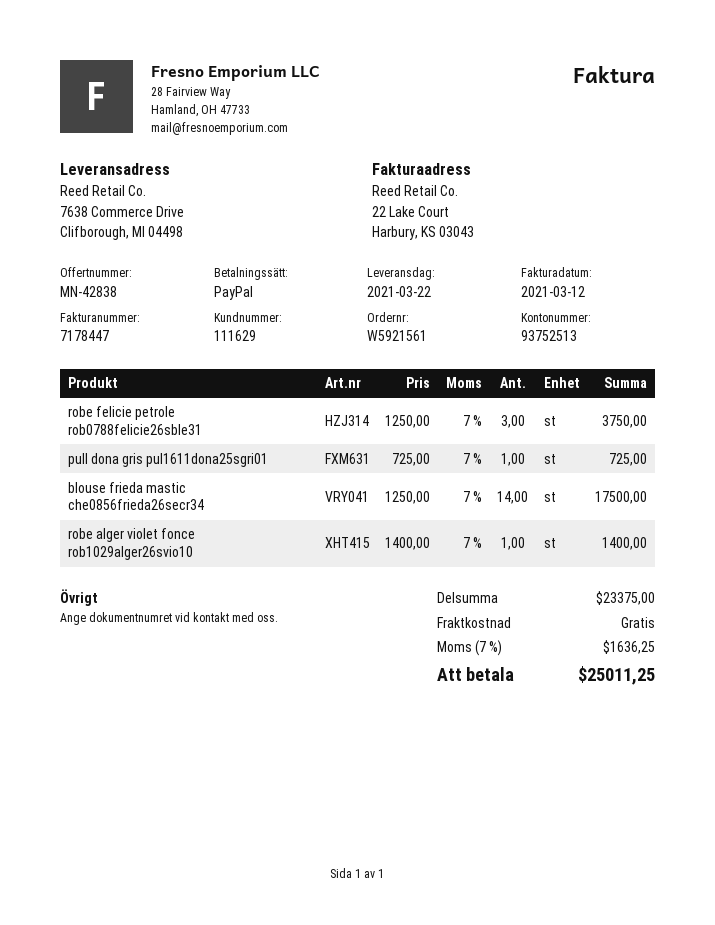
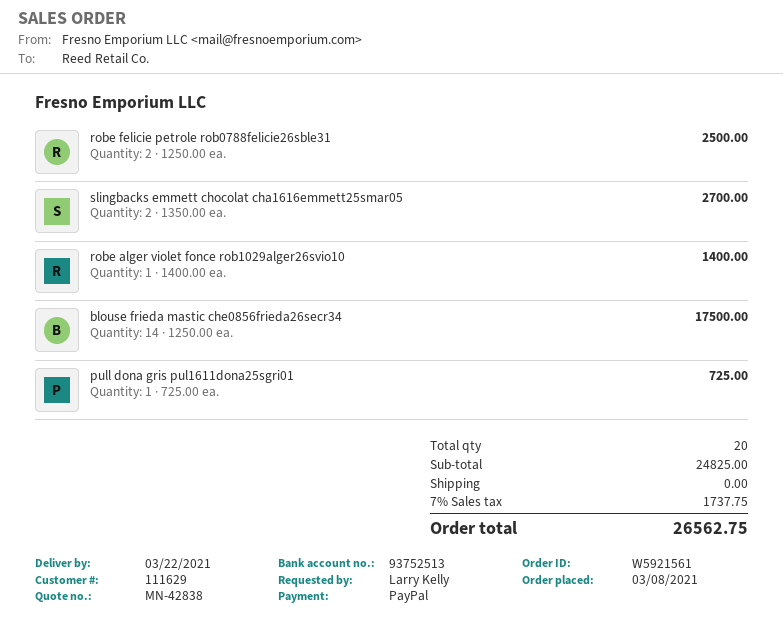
robe felicie petrole rob0788felicie26sble31: 3 x 1250.00 = 3750.00 -> 2 x 1250.00 = 2500.00
slingbacks emmett chocolat cha1616emmett25smar05: none -> 2 x 1350.00 = 2700.00
subtotal: 23375.00 -> 24825.00
tax: 7% = 1636.25 -> 7% = 1737.75
total: 25011.25 -> 26562.75

